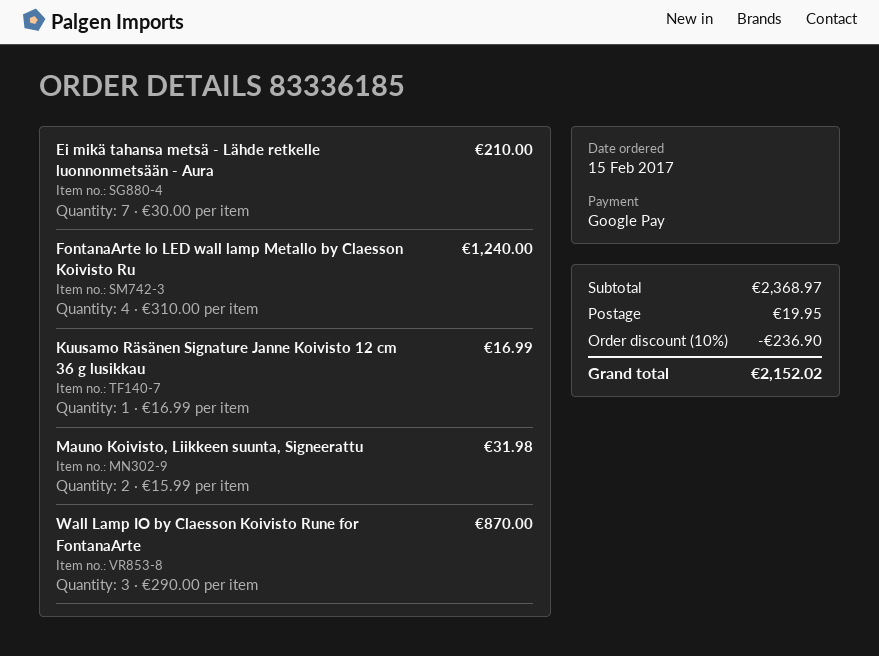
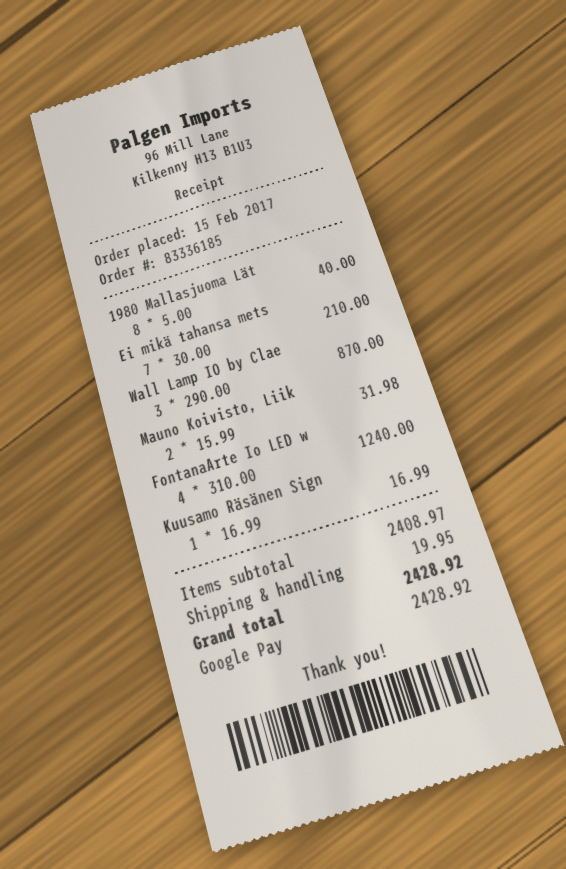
1980 Mallasjuoma Lät: none -> 8 x 5.00 = 40.00
subtotal: 2368.97 -> 2408.97
discount: 10% = 236.90 -> none
total: 2152.02 -> 2428.92

